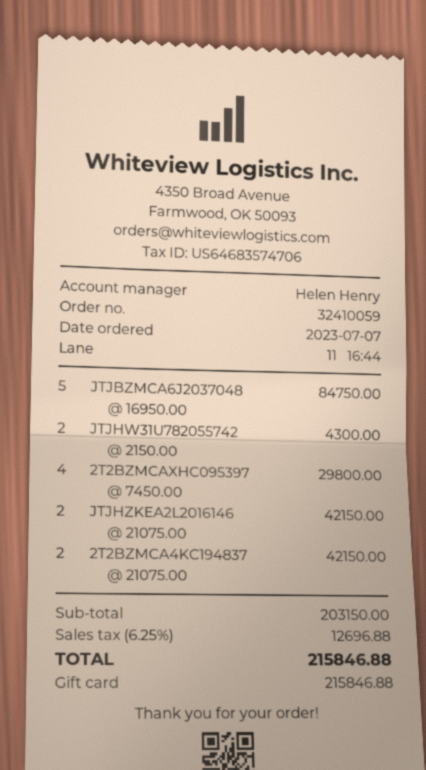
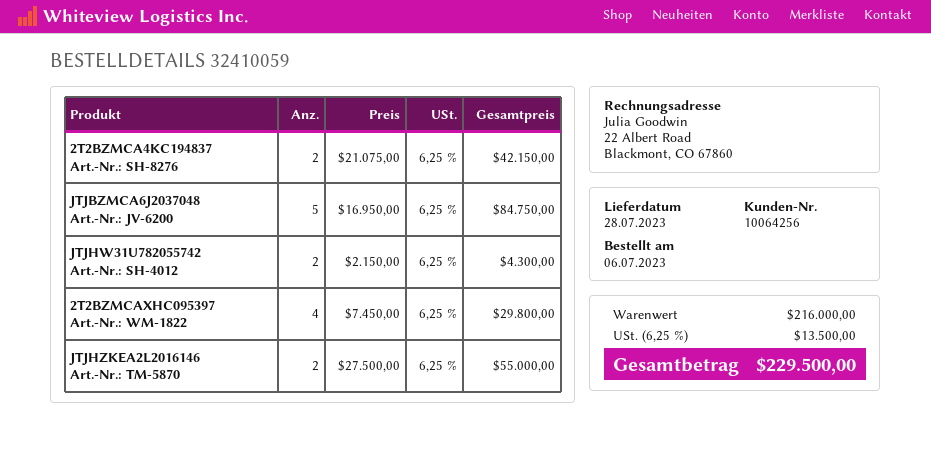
order date: 2023-07-07 -> 2023-07-06
JTJHZKEA2L2016146: 2 x 21075.00 = 42150.00 -> 2 x 27500.00 = 55000.00
subtotal: 203150.00 -> 216000.00
tax: 6.25% = 12696.88 -> 6.25% = 13500.00
total: 215846.88 -> 229500.00

